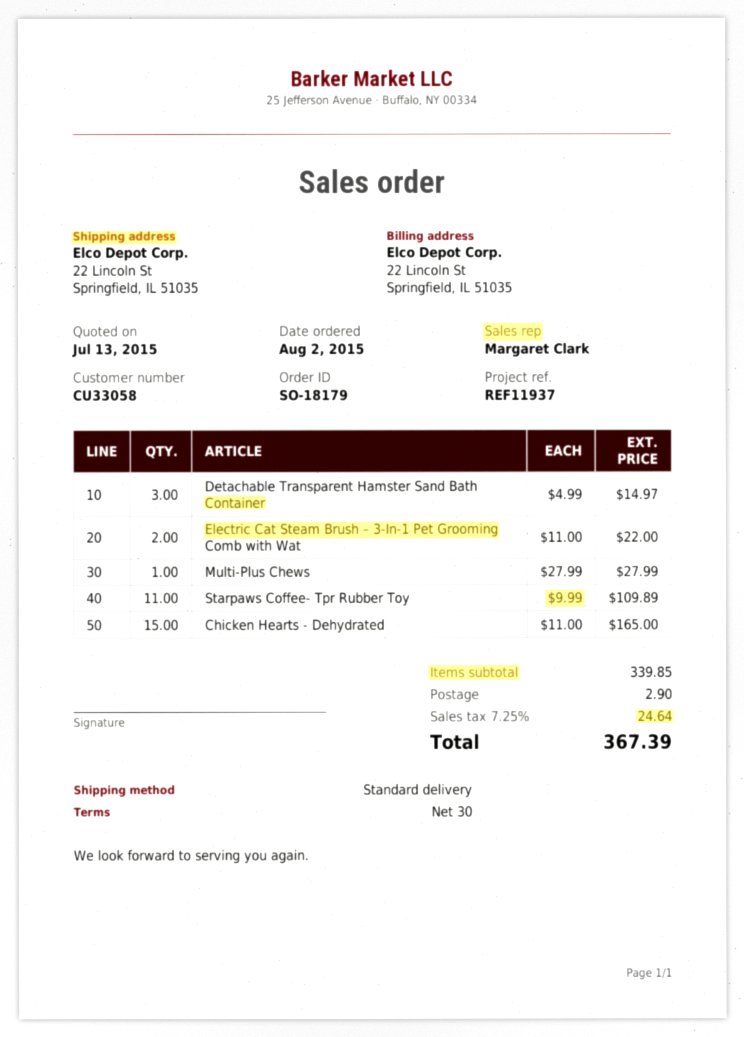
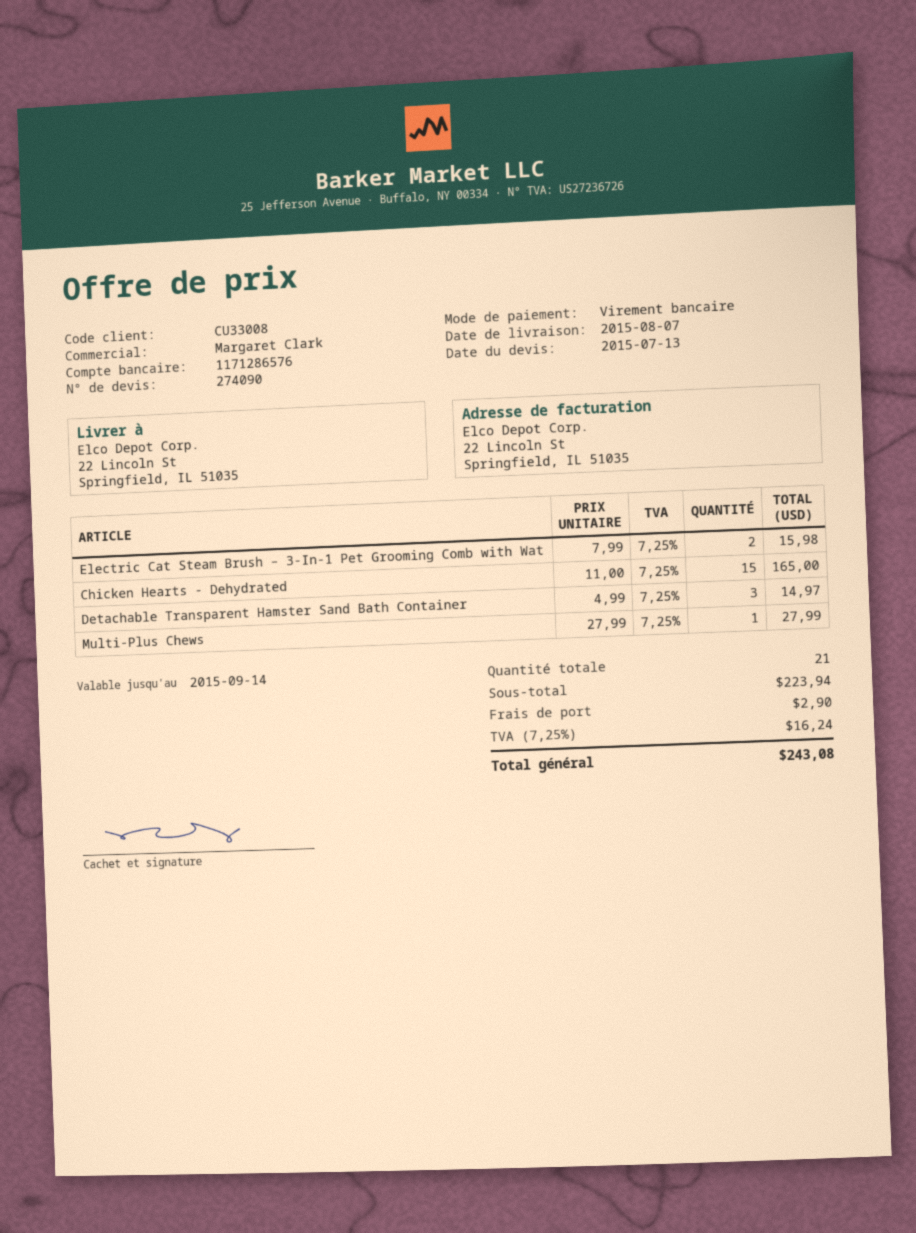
customer number: CU33058 -> CU33008
Electric Cat Steam Brush – 3-In-1 Pet Grooming Comb with Wat: 2 x 11.00 = 22.00 -> 2 x 7.99 = 15.98
Starpaws Coffee- Tpr Rubber Toy: 11 x 9.99 = 109.89 -> none
subtotal: 339.85 -> 223.94
tax: 7.25% = 24.64 -> 7.25% = 16.24
total: 367.39 -> 243.08

